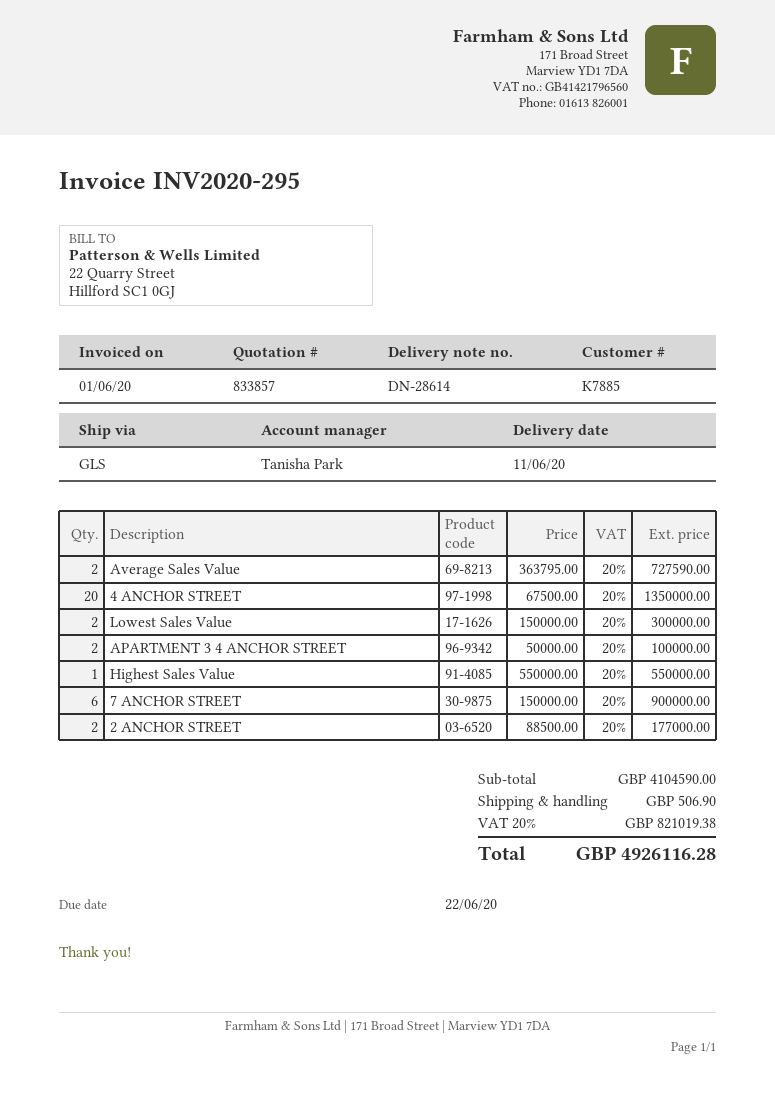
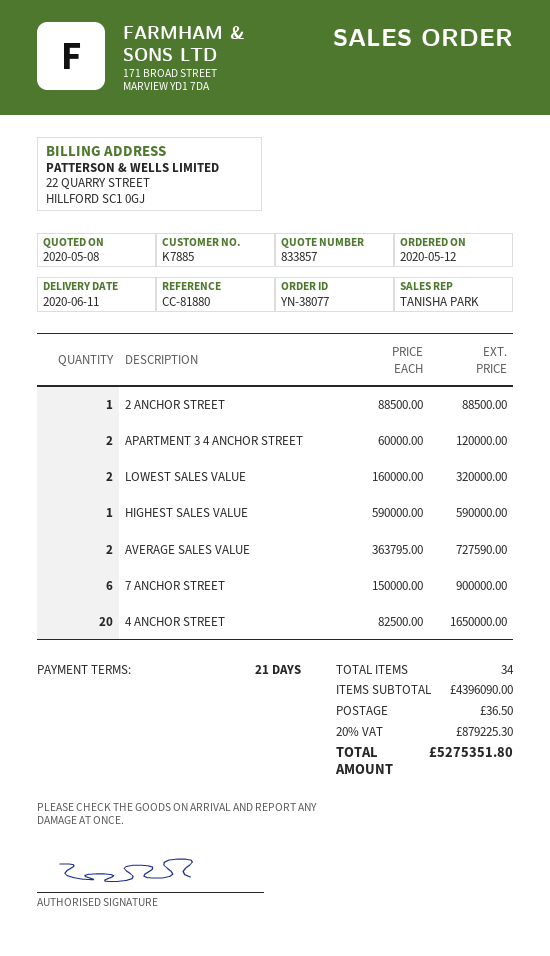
4 ANCHOR STREET: 20 x 67500.00 = 1350000.00 -> 20 x 82500.00 = 1650000.00
Lowest Sales Value: 2 x 150000.00 = 300000.00 -> 2 x 160000.00 = 320000.00
APARTMENT 3 4 ANCHOR STREET: 2 x 50000.00 = 100000.00 -> 2 x 60000.00 = 120000.00
Highest Sales Value: 1 x 550000.00 = 550000.00 -> 1 x 590000.00 = 590000.00
2 ANCHOR STREET: 2 x 88500.00 = 177000.00 -> 1 x 88500.00 = 88500.00
subtotal: 4104590.00 -> 4396090.00
shipping: 506.90 -> 36.50
tax: 20% = 821019.38 -> 20% = 879225.30
total: 4926116.28 -> 5275351.80

